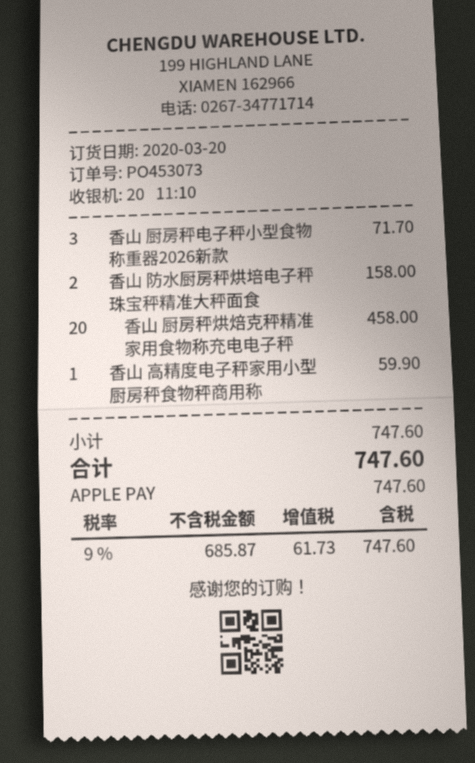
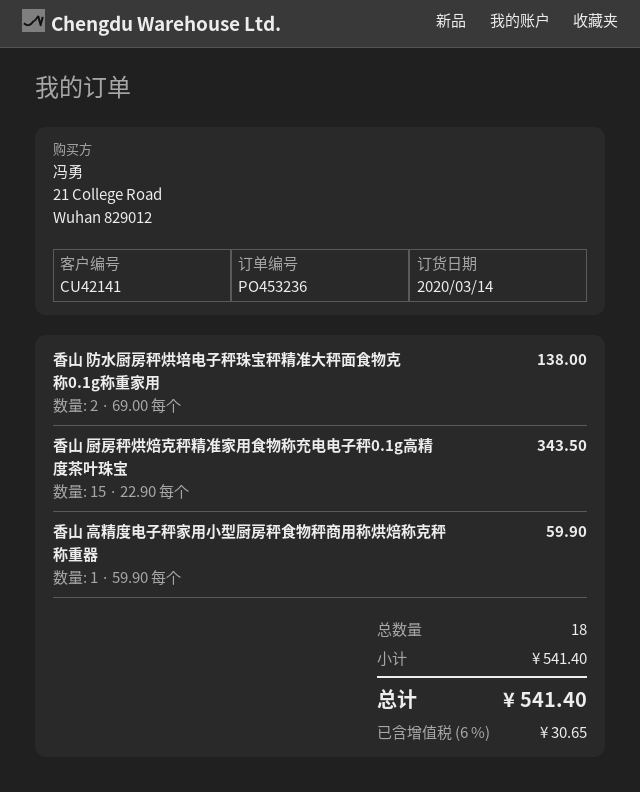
order number: PO453073 -> PO453236
order date: 2020-03-20 -> 2020-03-14
香山 厨房秤电子秤小型食物称重器2026新款: 3 for 71.70 -> none
香山 防水厨房秤烘培电子秤珠宝秤精准大秤面食: 2 for 158.00 -> 2 for 138.00
香山 厨房秤烘焙克秤精准家用食物称充电电子秤: 20 for 458.00 -> 15 for 343.50
subtotal: 747.60 -> 541.40
tax: 9% = 61.73 -> 6% = 30.65
total: 747.60 -> 541.40

